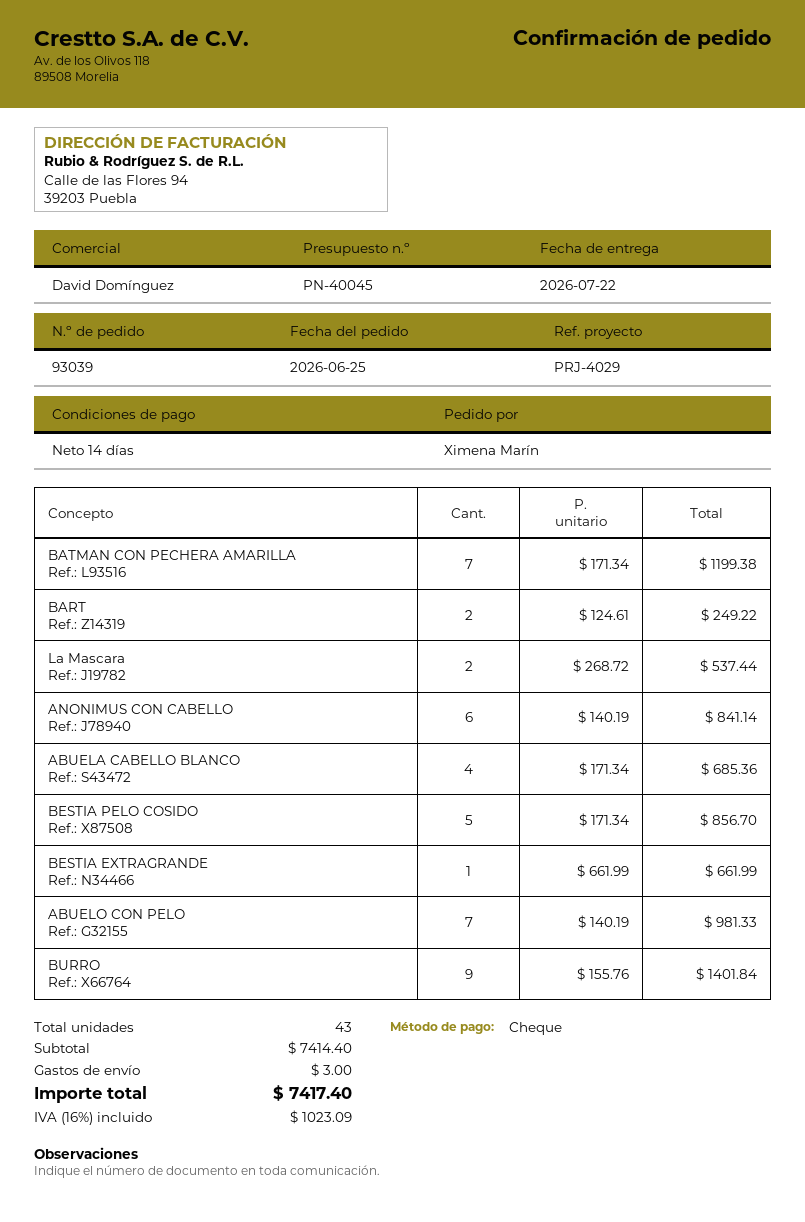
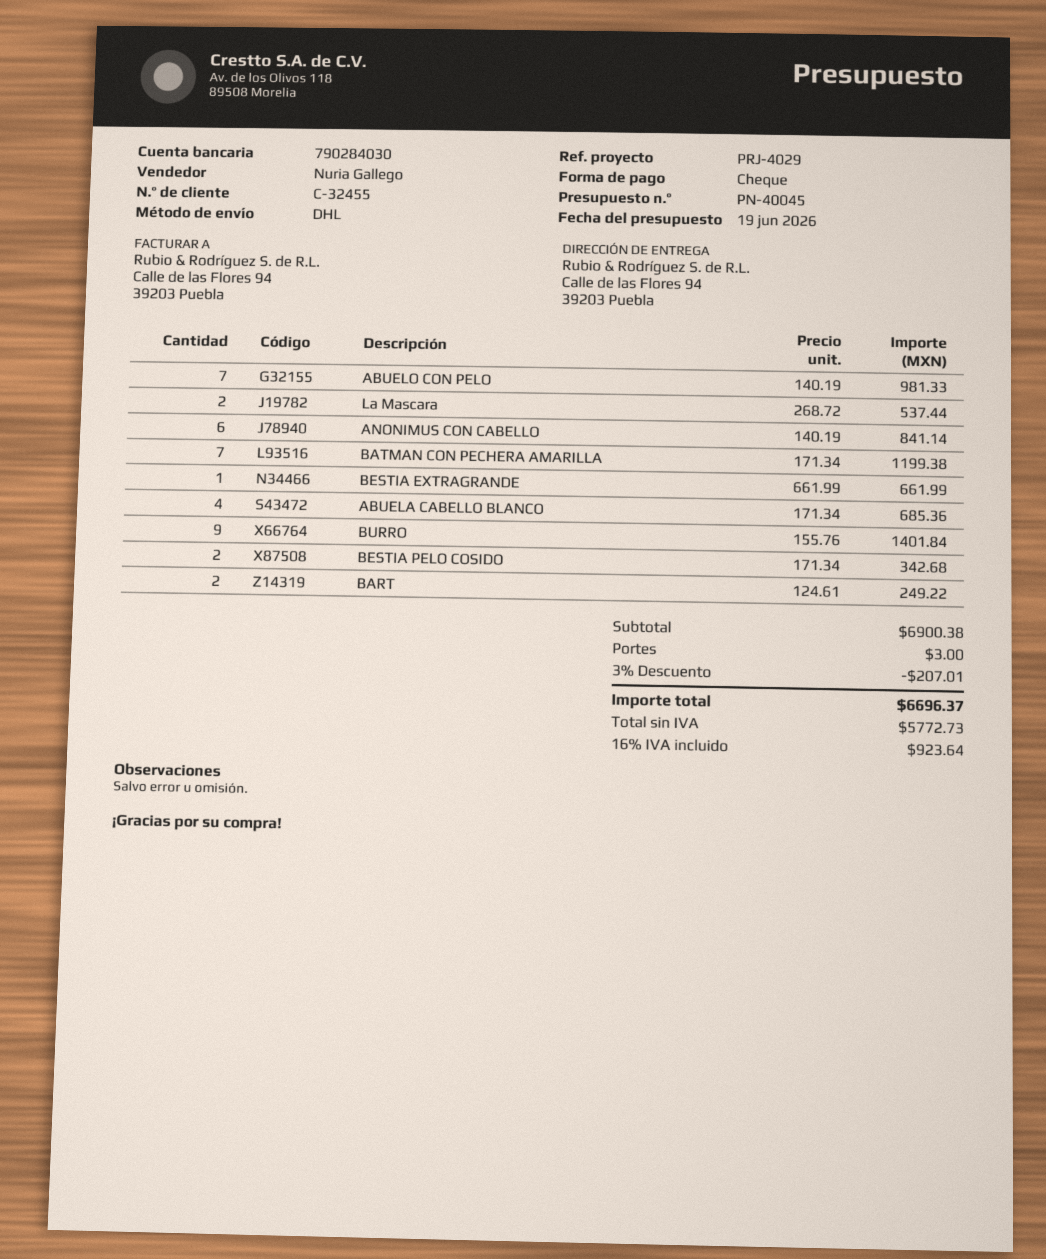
sales rep: David Domínguez -> Nuria Gallego
BESTIA PELO COSIDO: 5 x 171.34 = 856.70 -> 2 x 171.34 = 342.68
subtotal: 7414.40 -> 6900.38
discount: none -> 3% = 207.01
tax: 16% = 1023.09 -> 16% = 923.64
total: 7417.40 -> 6696.37

